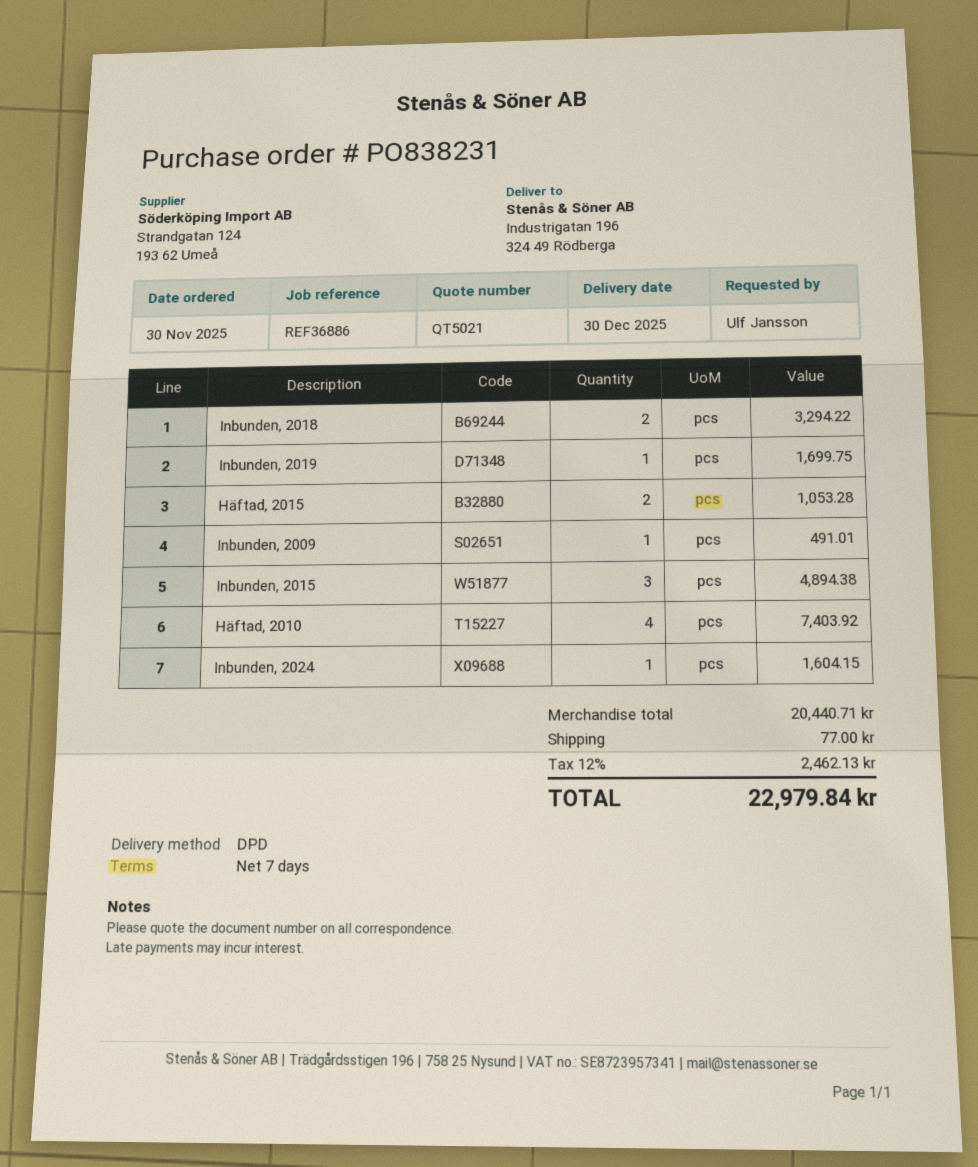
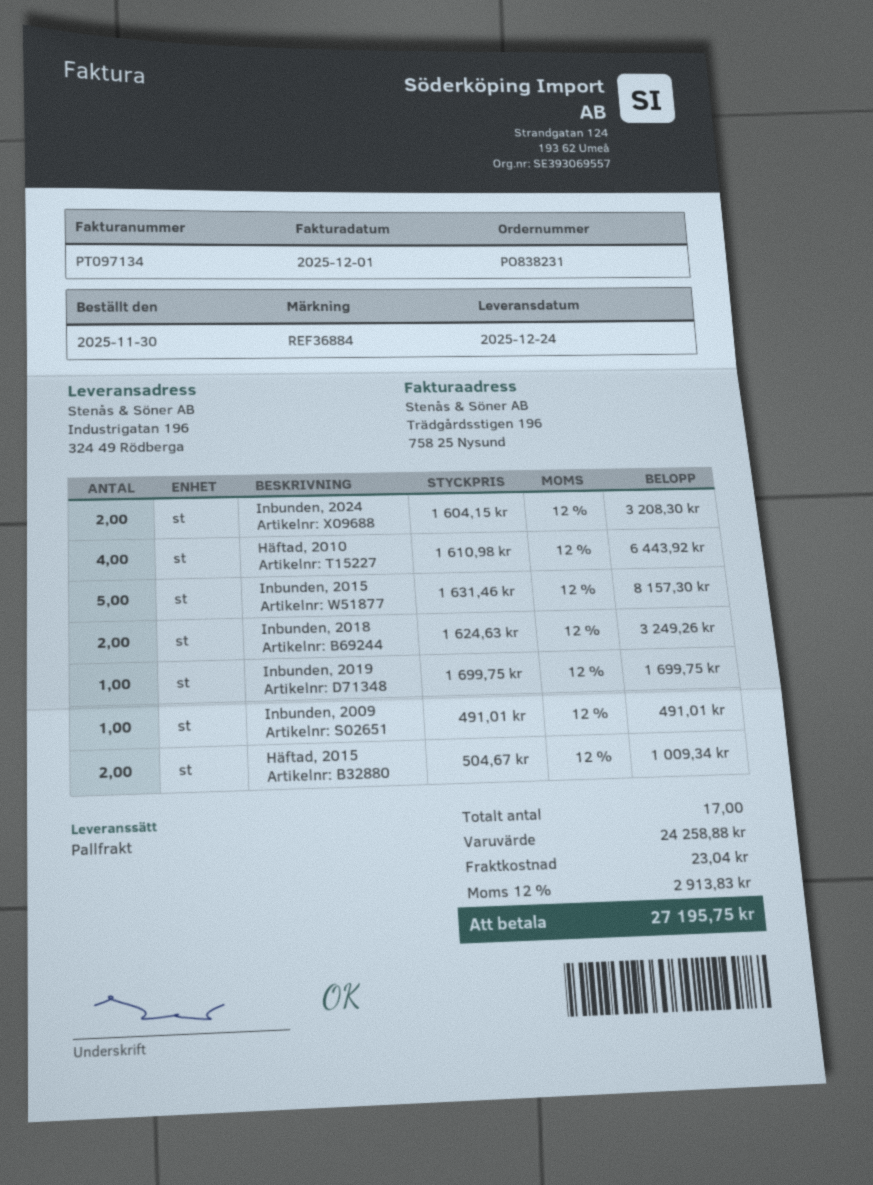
delivery date: 2025-12-30 -> 2025-12-24
reference: REF36886 -> REF36884
shipping method: DPD -> pallet freight
Inbunden, 2018: 2 for 3294.22 -> 2 for 3249.26
Häftad, 2015: 2 for 1053.28 -> 2 for 1009.34
Inbunden, 2015: 3 for 4894.38 -> 5 for 8157.30
Häftad, 2010: 4 for 7403.92 -> 4 for 6443.92
Inbunden, 2024: 1 for 1604.15 -> 2 for 3208.30
subtotal: 20440.71 -> 24258.88
shipping: 77.00 -> 23.04
tax: 12% = 2462.13 -> 12% = 2913.83
total: 22979.84 -> 27195.75

